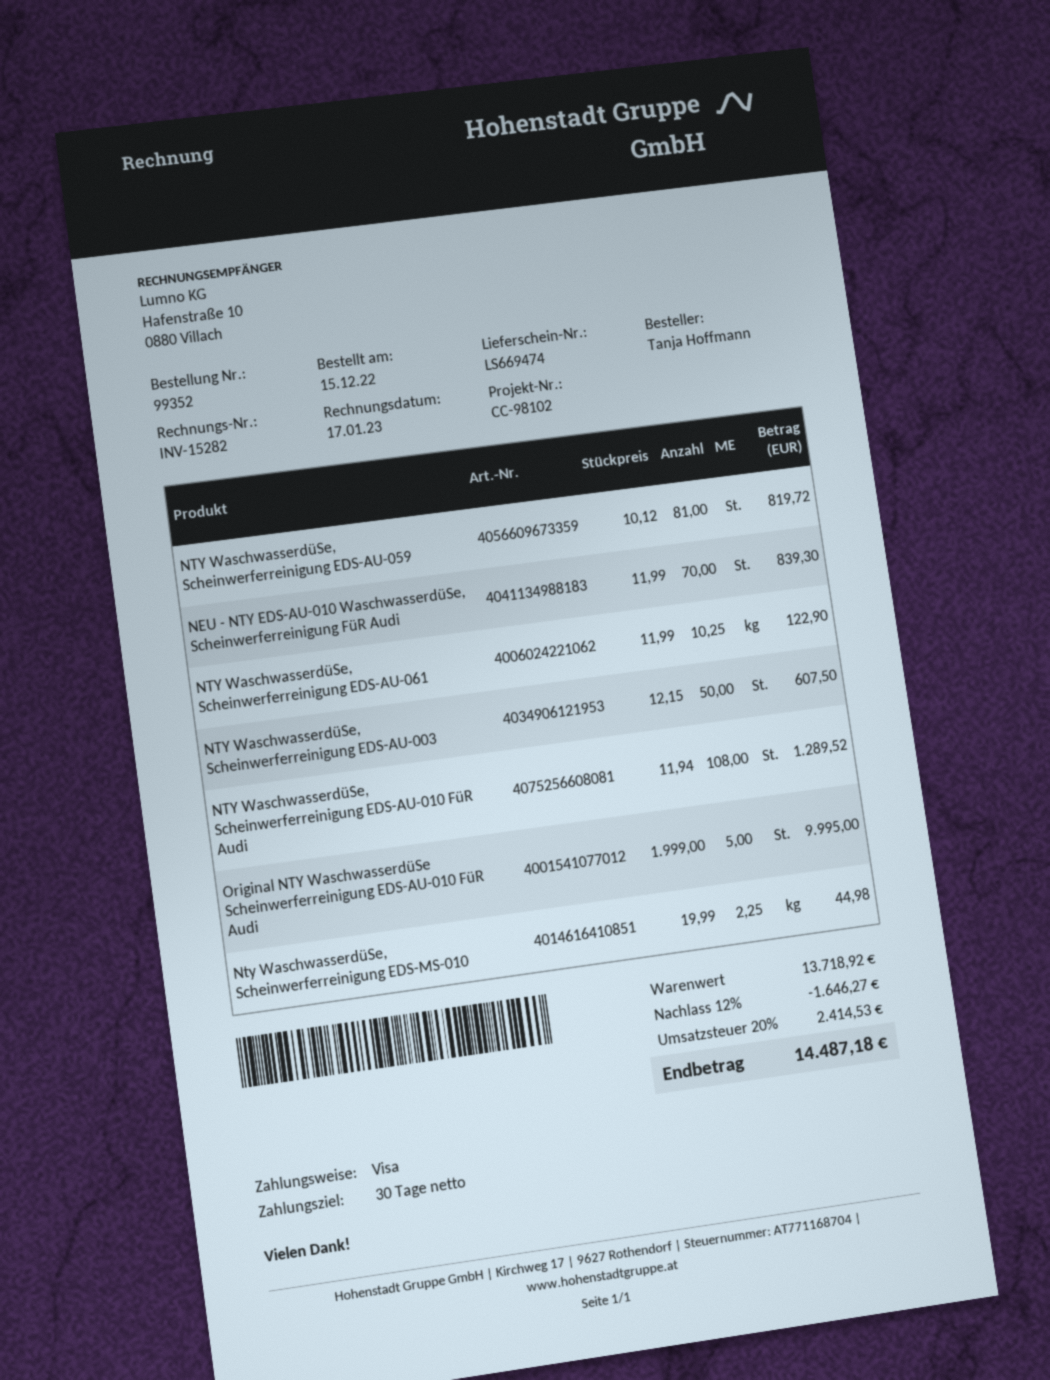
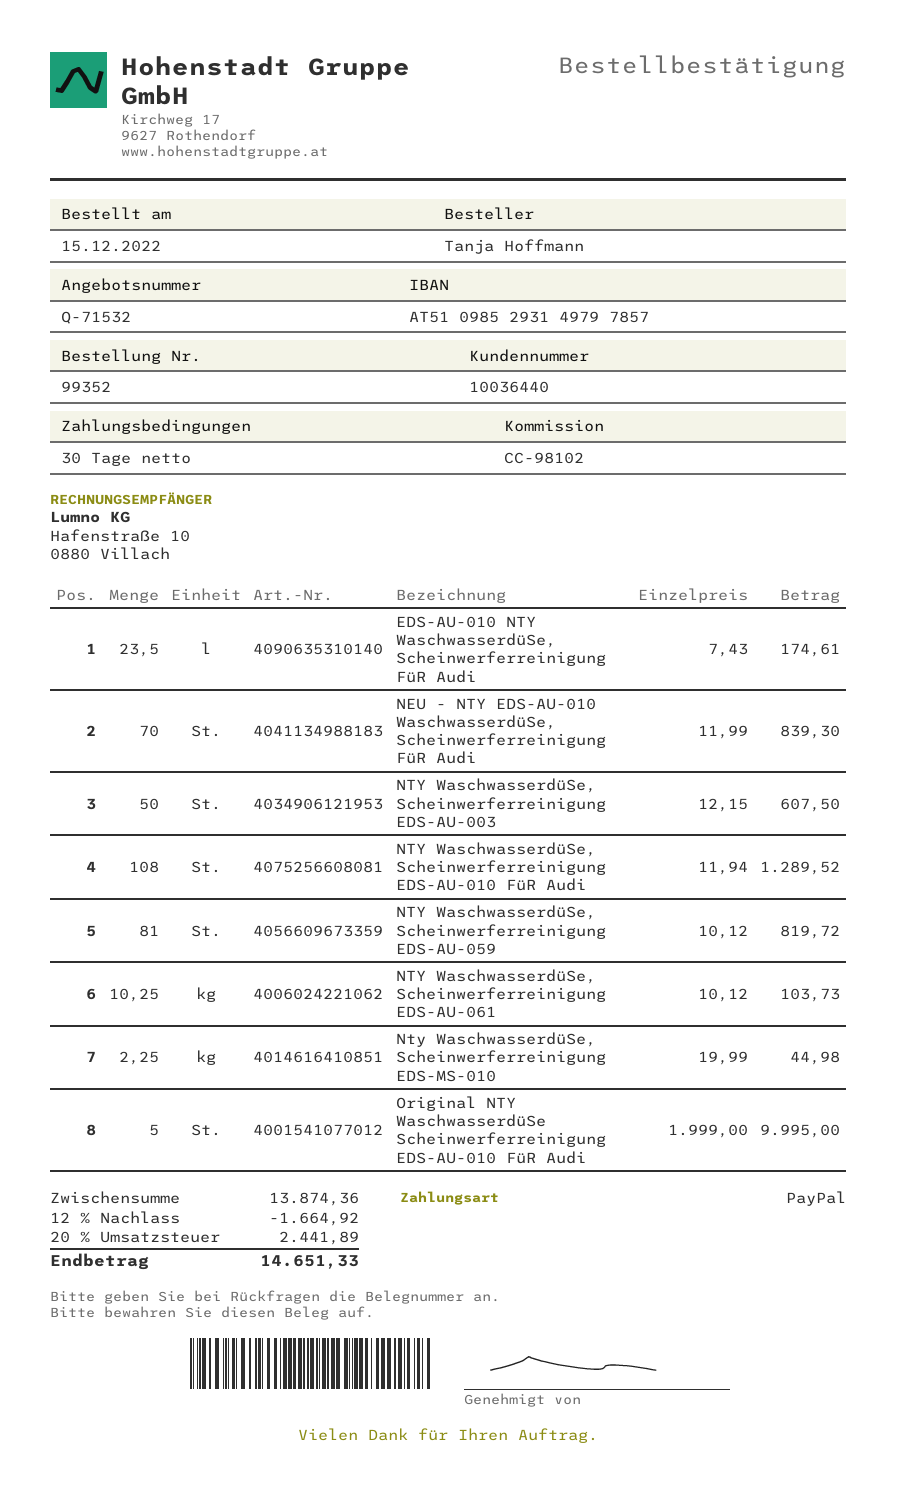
payment method: Visa -> PayPal
NTY WaschwasserdüSe, Scheinwerferreinigung EDS-AU-061: 10.25 x 11.99 = 122.90 -> 10.25 x 10.12 = 103.73
EDS-AU-010 NTY WaschwasserdüSe, Scheinwerferreinigung FüR Audi: none -> 23.5 x 7.43 = 174.61
subtotal: 13718.92 -> 13874.36
discount: 12% = 1646.27 -> 12% = 1664.92
tax: 20% = 2414.53 -> 20% = 2441.89
total: 14487.18 -> 14651.33

